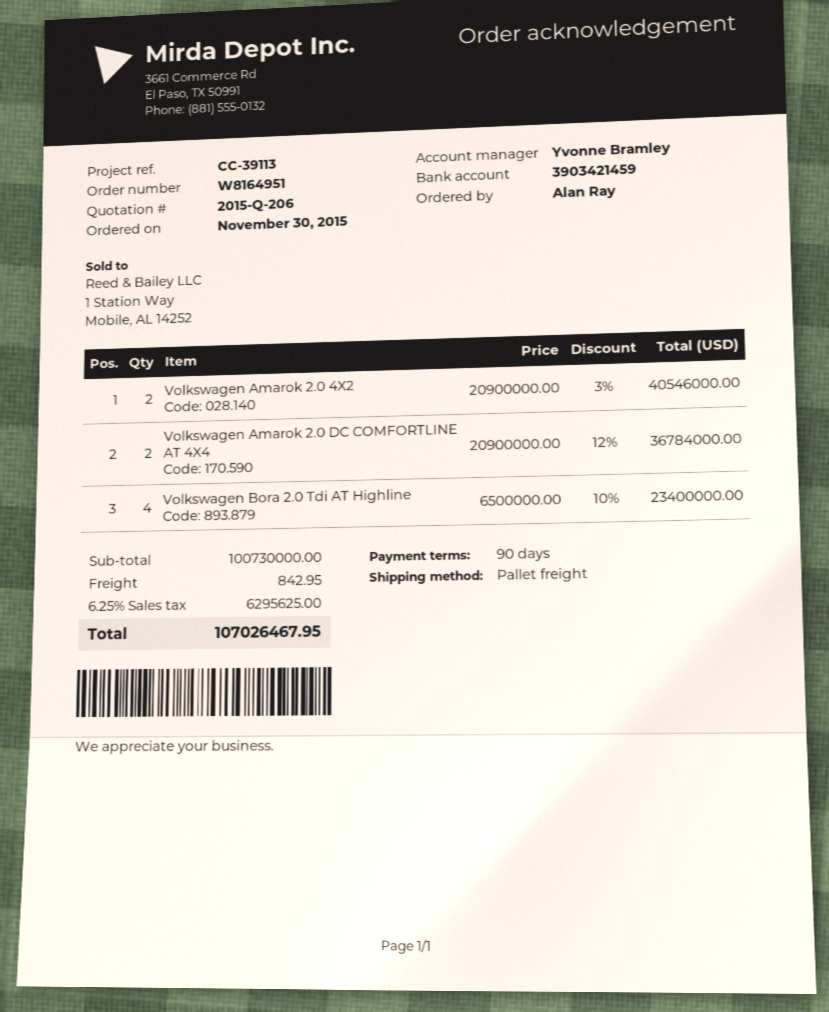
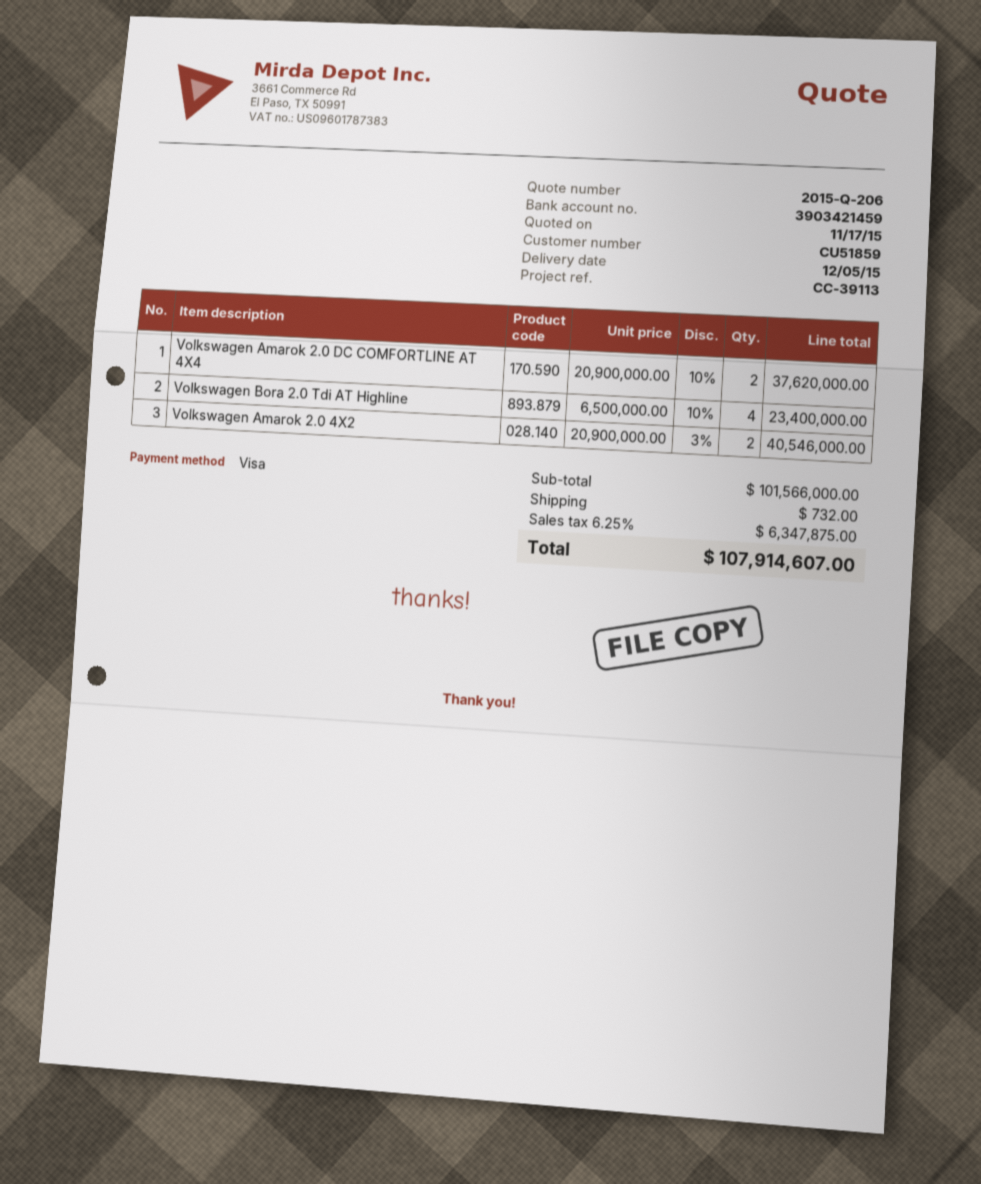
Volkswagen Amarok 2.0 DC COMFORTLINE AT 4X4: 2 x 20900000.00 - 12% = 36784000.00 -> 2 x 20900000.00 - 10% = 37620000.00
subtotal: 100730000.00 -> 101566000.00
shipping: 842.95 -> 732.00
tax: 6.25% = 6295625.00 -> 6.25% = 6347875.00
total: 107026467.95 -> 107914607.00

